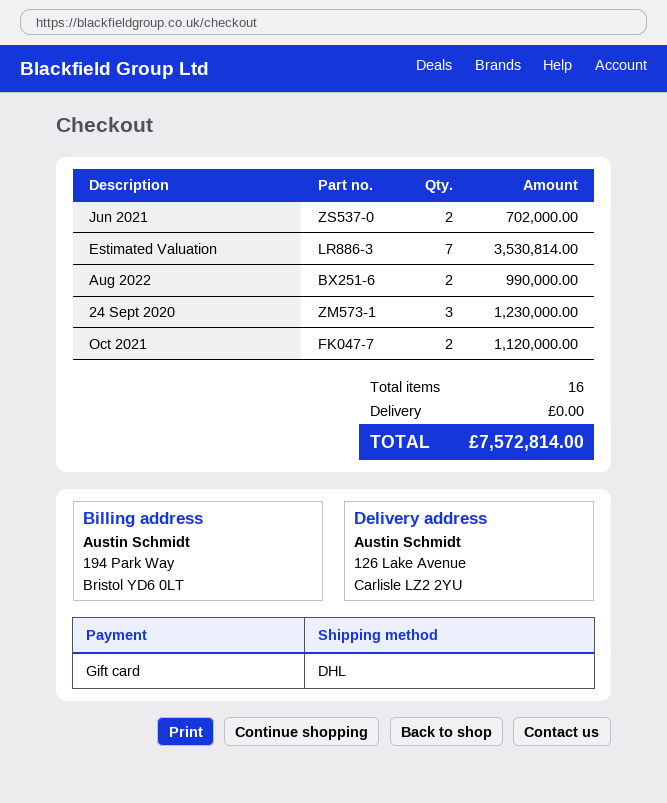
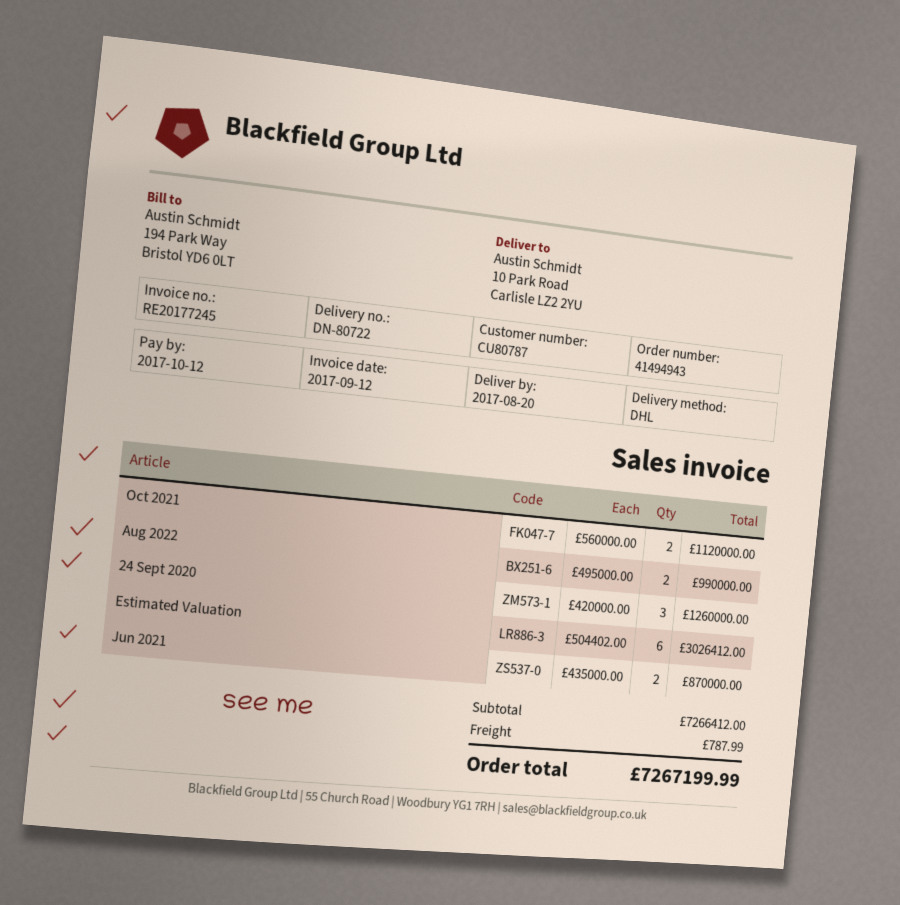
ship to: 126 Lake Avenue, Carlisle LZ2 2YU -> 10 Park Road, Carlisle LZ2 2YU
Jun 2021: 2 for 702000.00 -> 2 for 870000.00
Estimated Valuation: 7 for 3530814.00 -> 6 for 3026412.00
24 Sept 2020: 3 for 1230000.00 -> 3 for 1260000.00
shipping: 0.00 -> 787.99
total: 7572814.00 -> 7267199.99

